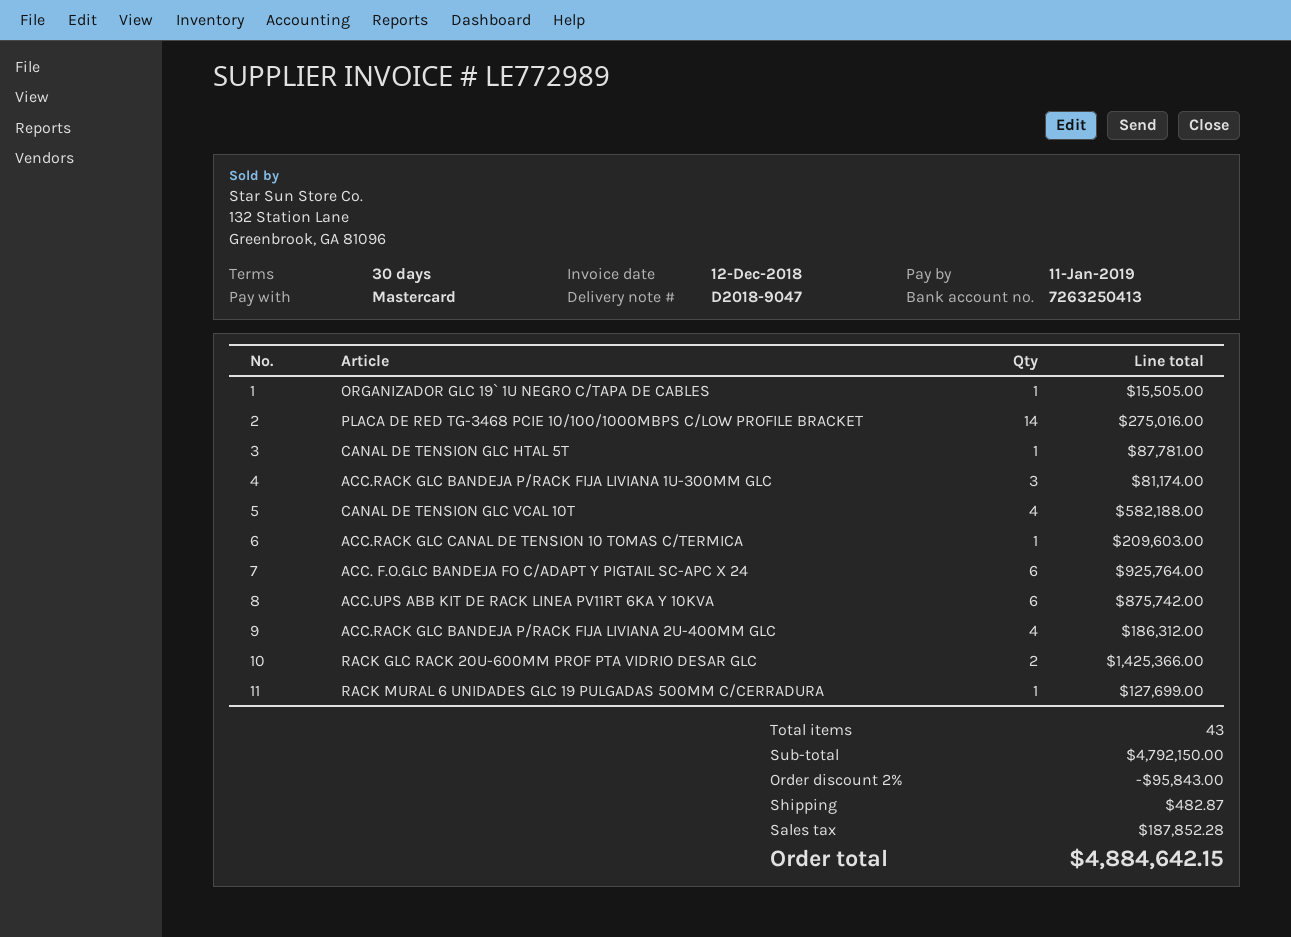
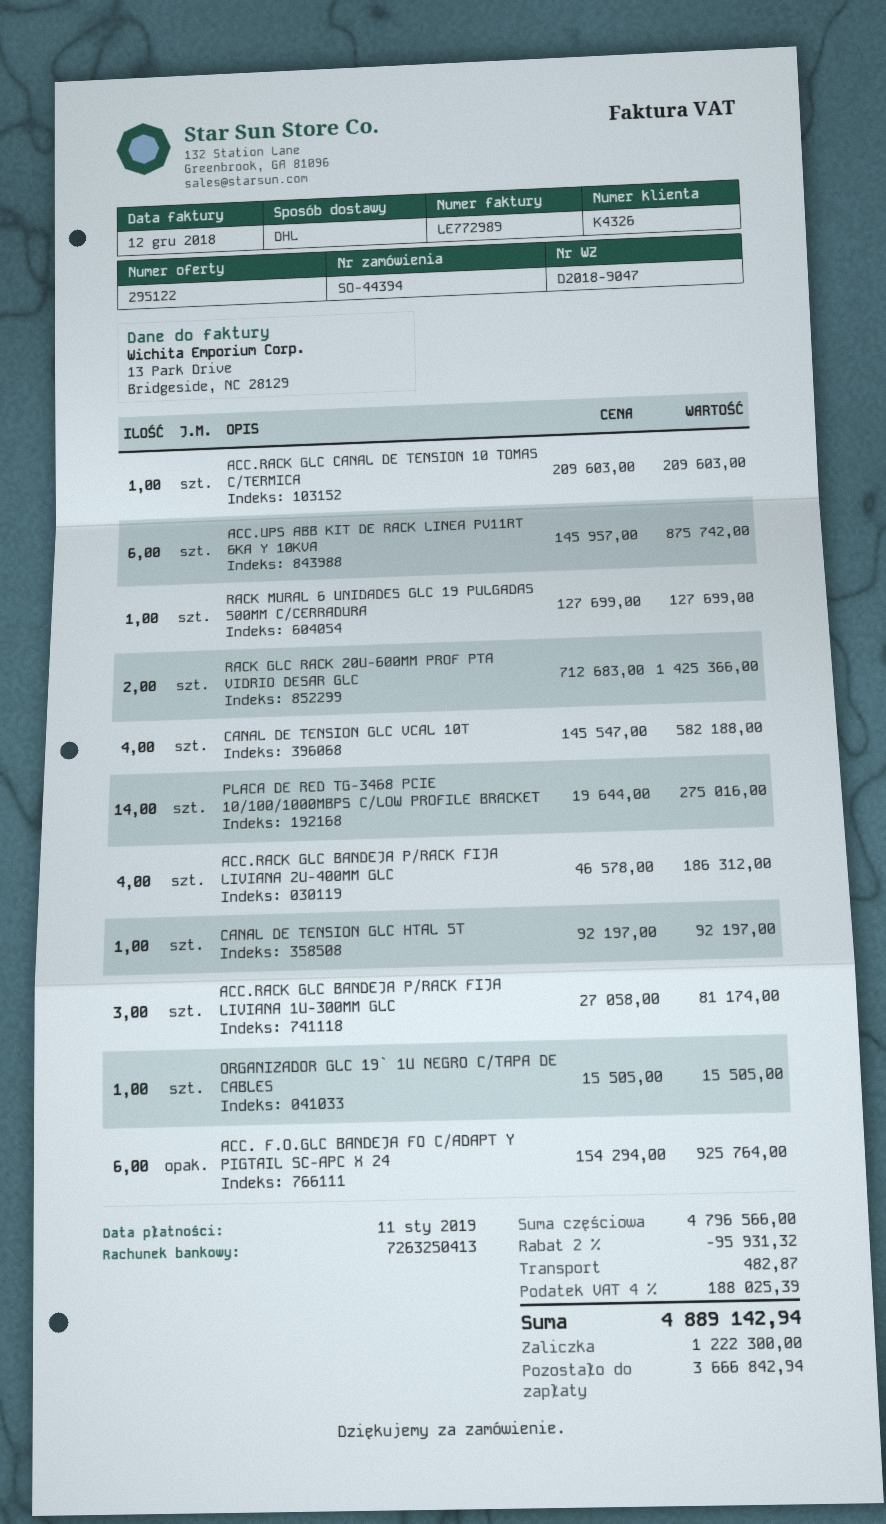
CANAL DE TENSION GLC HTAL 5T: 1 for 87781.00 -> 1 for 92197.00
subtotal: 4792150.00 -> 4796566.00
discount: 2% = 95843.00 -> 2% = 95931.32
tax: 187852.28 -> 188025.39
total: 4884642.15 -> 4889142.94

